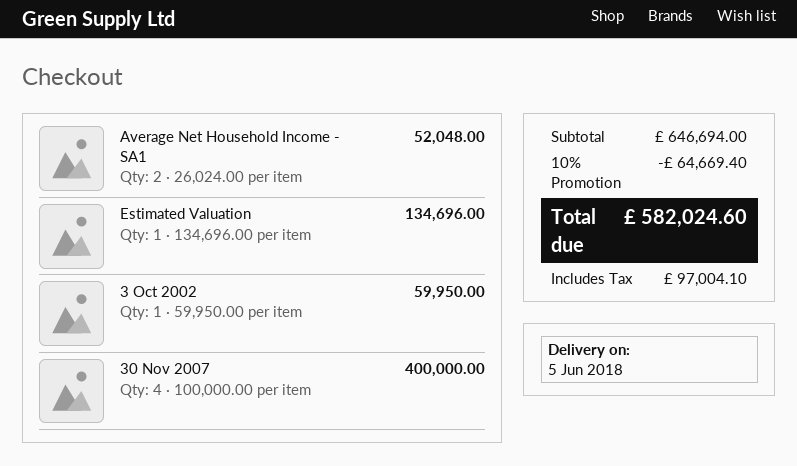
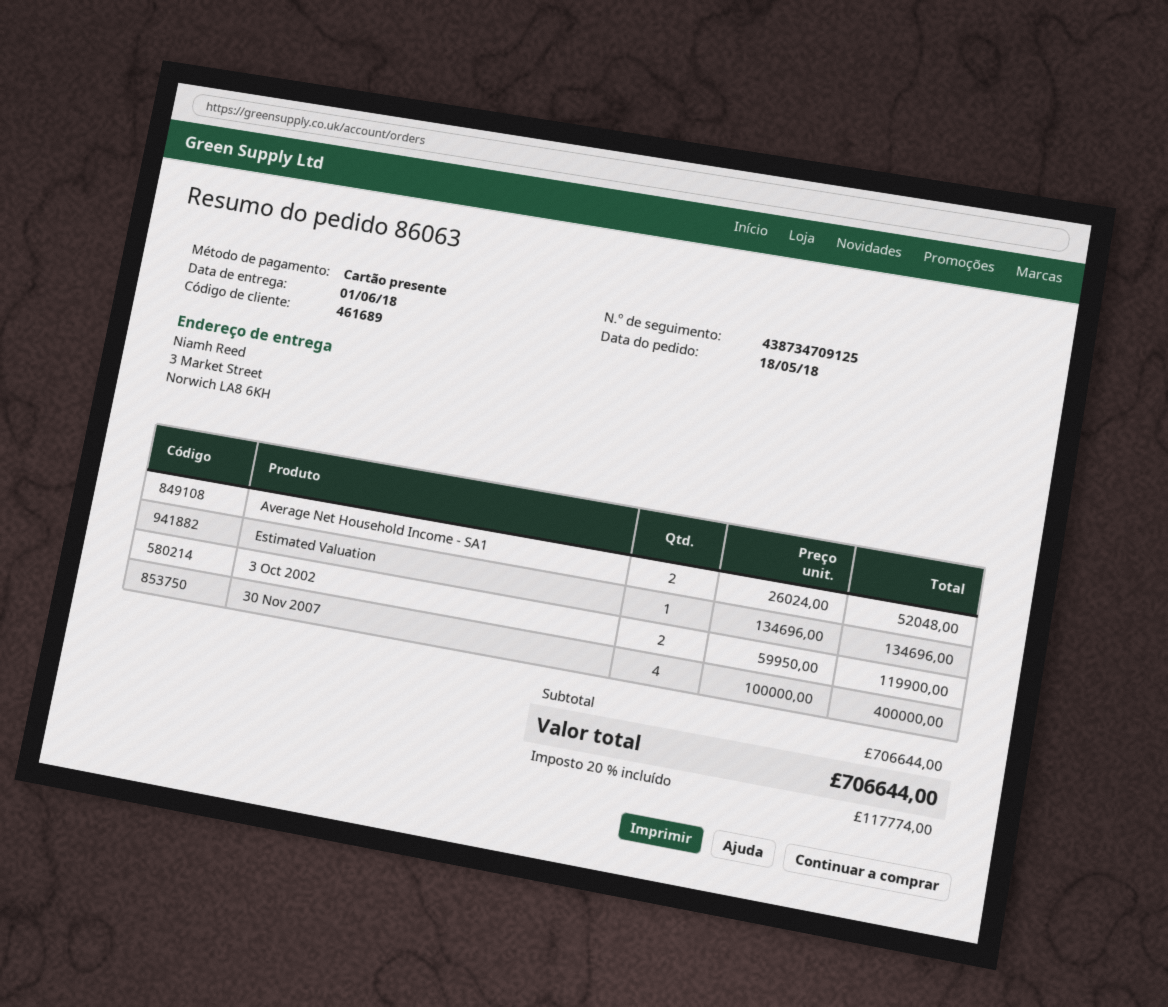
delivery date: 2018-06-05 -> 2018-06-01
3 Oct 2002: 1 x 59950.00 = 59950.00 -> 2 x 59950.00 = 119900.00
subtotal: 646694.00 -> 706644.00
discount: 10% = 64669.40 -> none
tax: 97004.10 -> 117774.00
total: 582024.60 -> 706644.00

